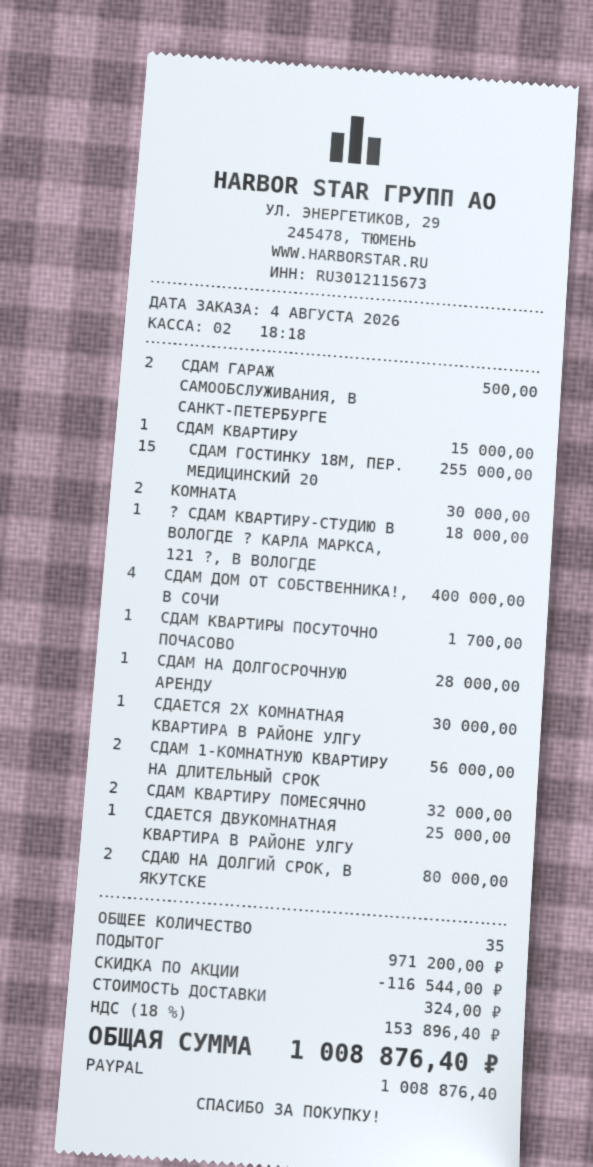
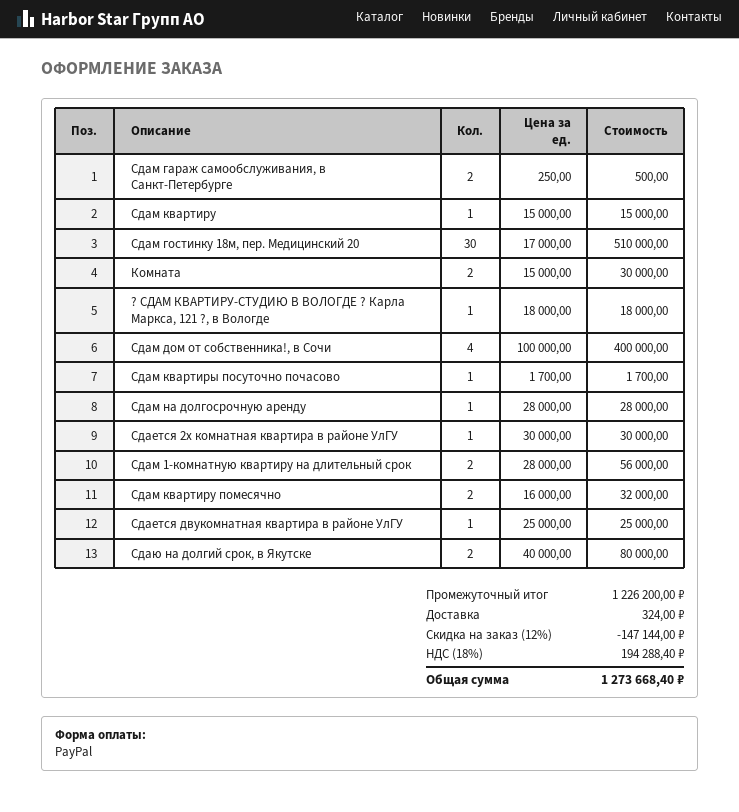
СДАМ ГОСТИНКУ 18М, ПЕР. МЕДИЦИНСКИЙ 20: 15 for 255000.00 -> 30 for 510000.00
subtotal: 971200.00 -> 1226200.00
discount: 116544.00 -> 147144.00
tax: 18% = 153896.40 -> 18% = 194288.40
total: 1008876.40 -> 1273668.40

